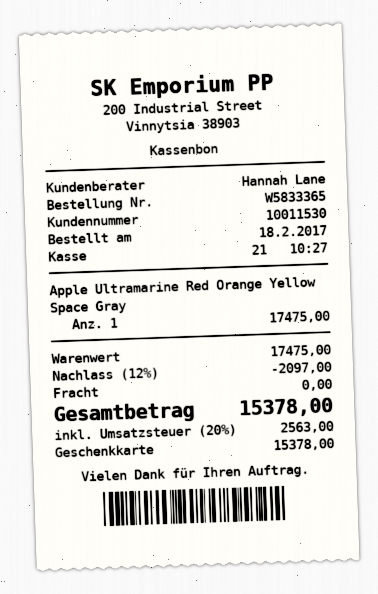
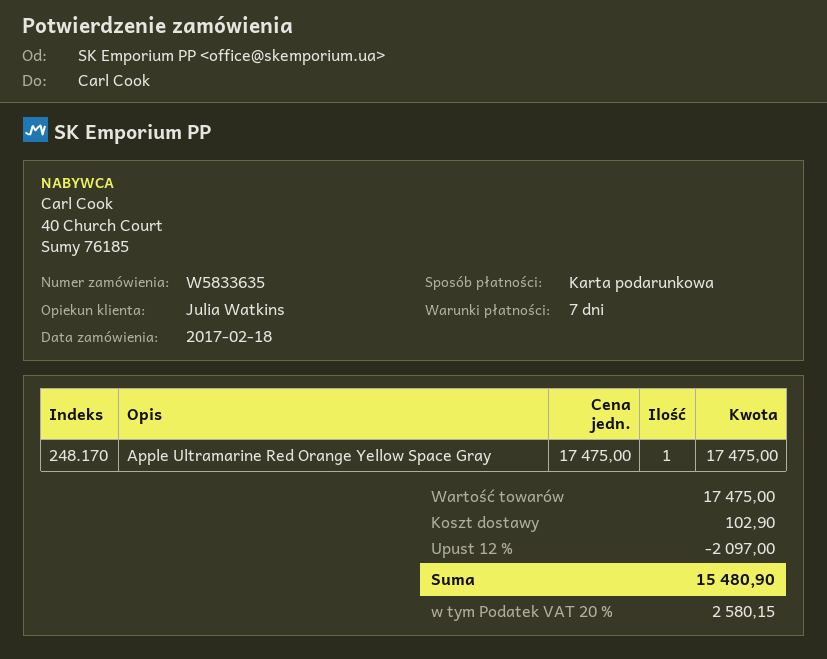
order number: W5833365 -> W5833635
sales rep: Hannah Lane -> Julia Watkins
shipping: 0.00 -> 102.90
tax: 20% = 2563.00 -> 20% = 2580.15
total: 15378.00 -> 15480.90

